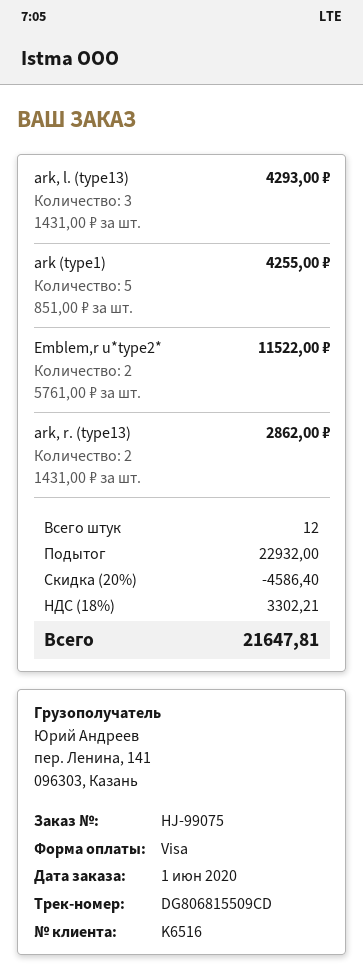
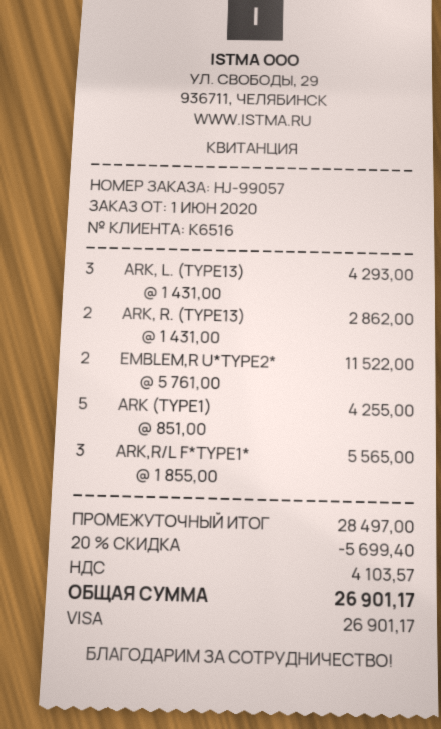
order number: HJ-99075 -> HJ-99057
ARK,R/L F*TYPE1*: none -> 3 x 1855.00 = 5565.00
subtotal: 22932.00 -> 28497.00
discount: 20% = 4586.40 -> 20% = 5699.40
tax: 3302.21 -> 4103.57
total: 21647.81 -> 26901.17

